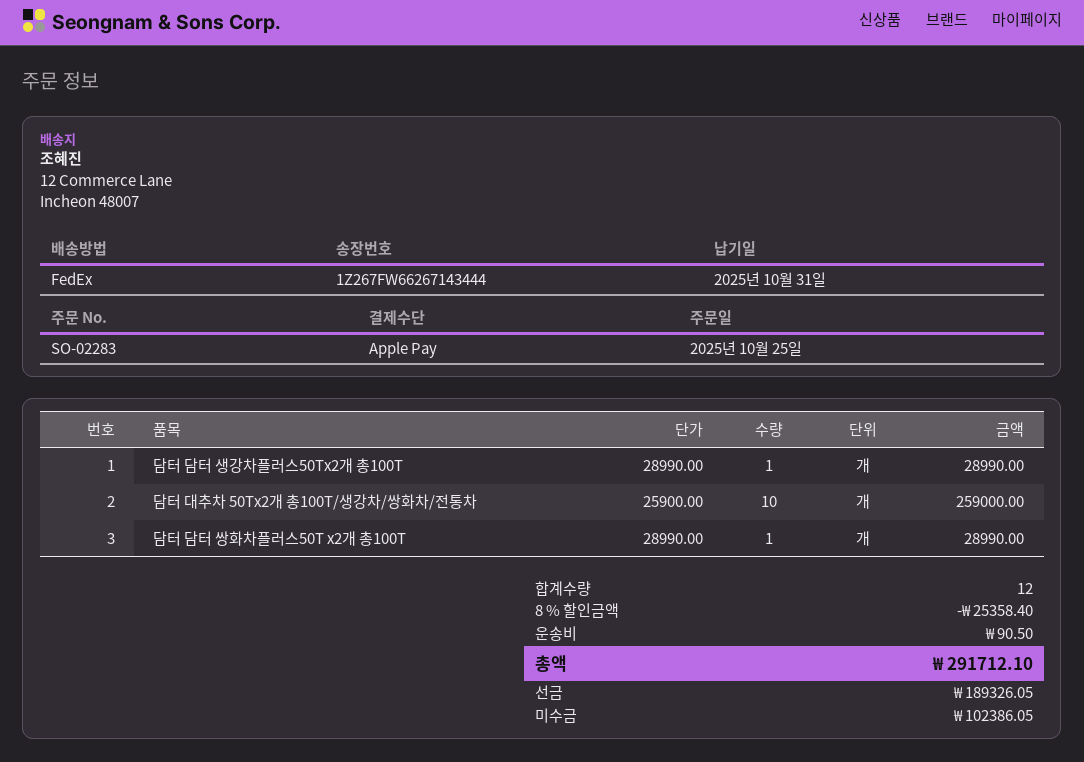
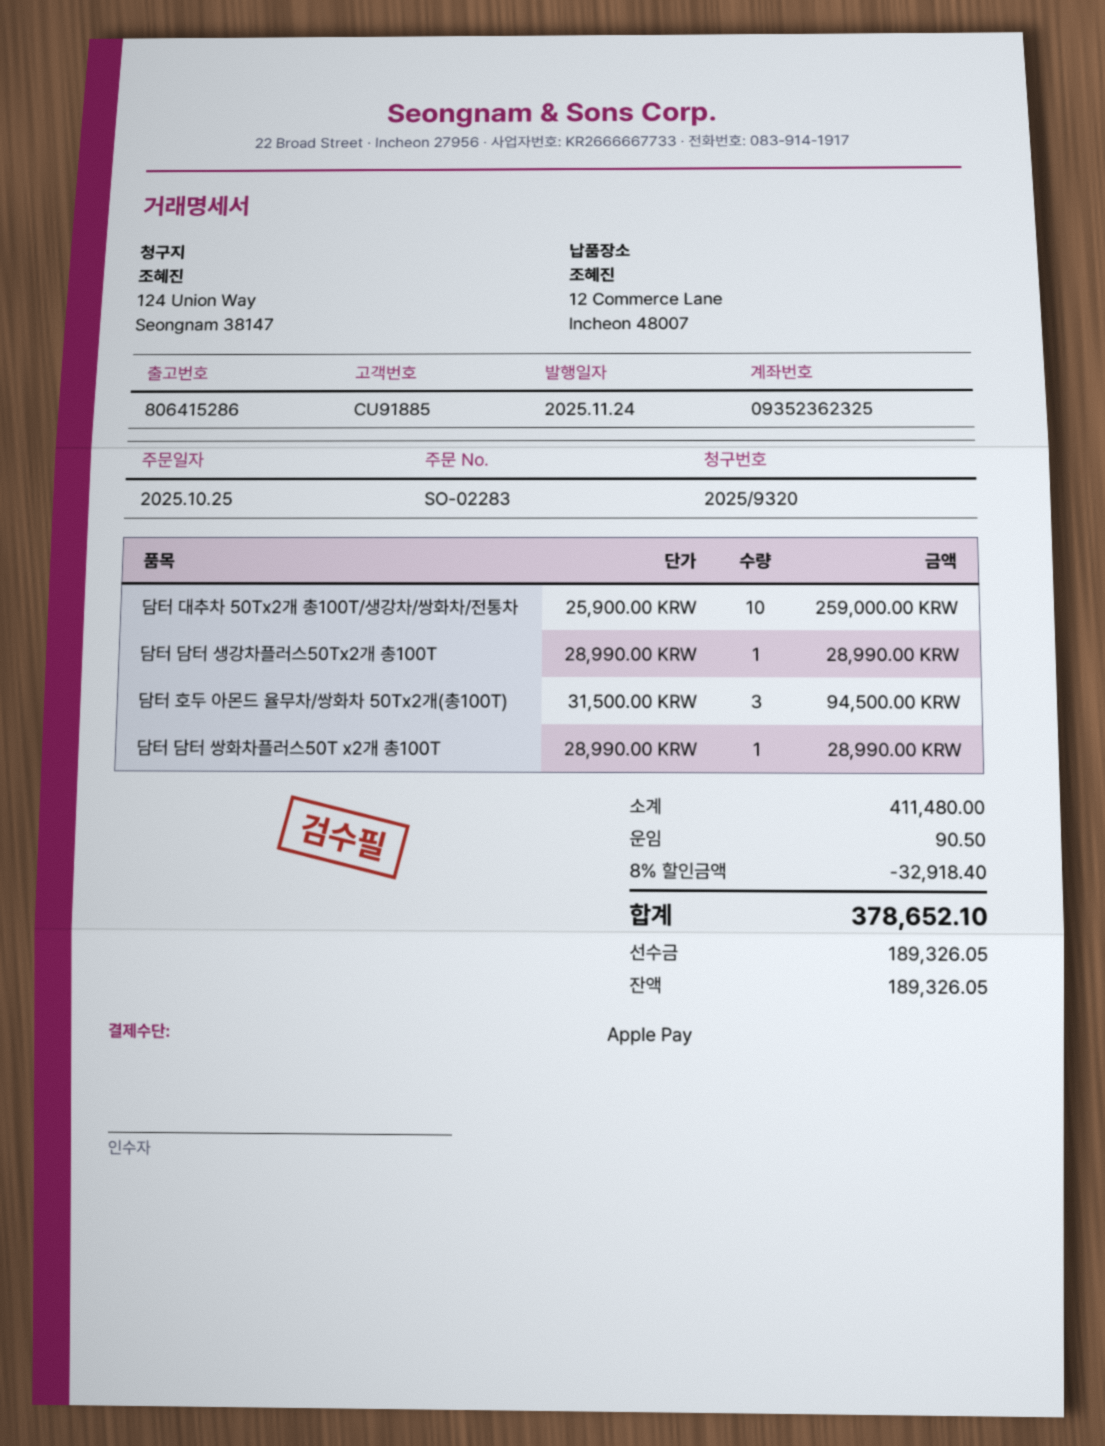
담터 호두 아몬드 율무차/쌍화차 50Tx2개(총100T): none -> 3 x 31500.00 = 94500.00
discount: 8% = 25358.40 -> 8% = 32918.40
total: 291712.10 -> 378652.10
balance: 102386.05 -> 189326.05

